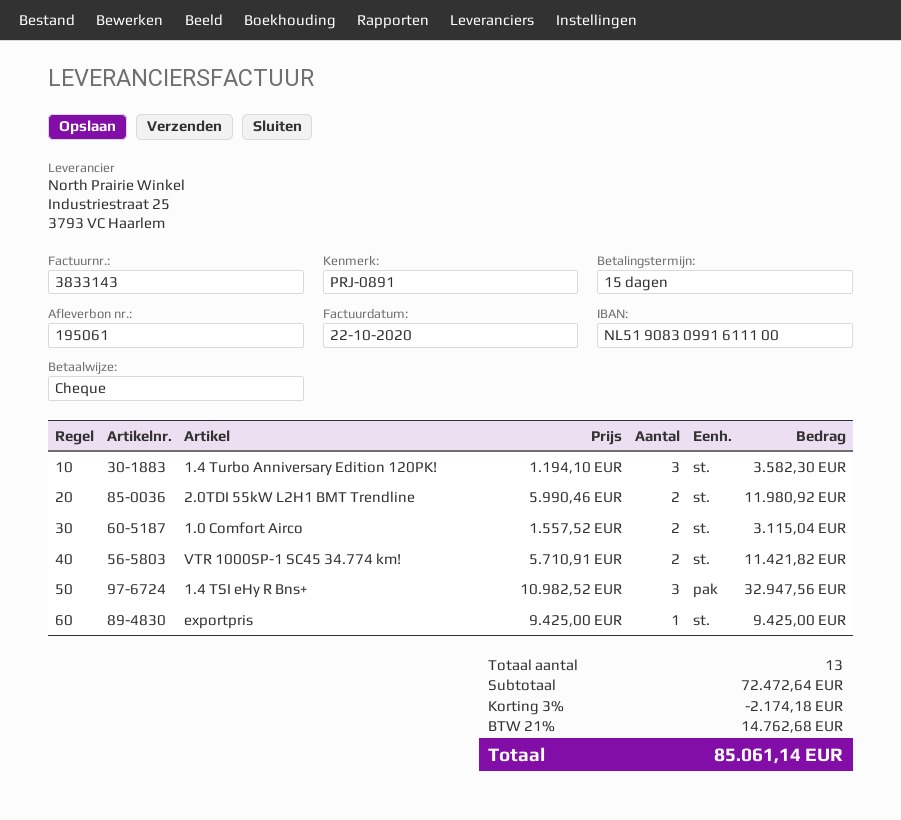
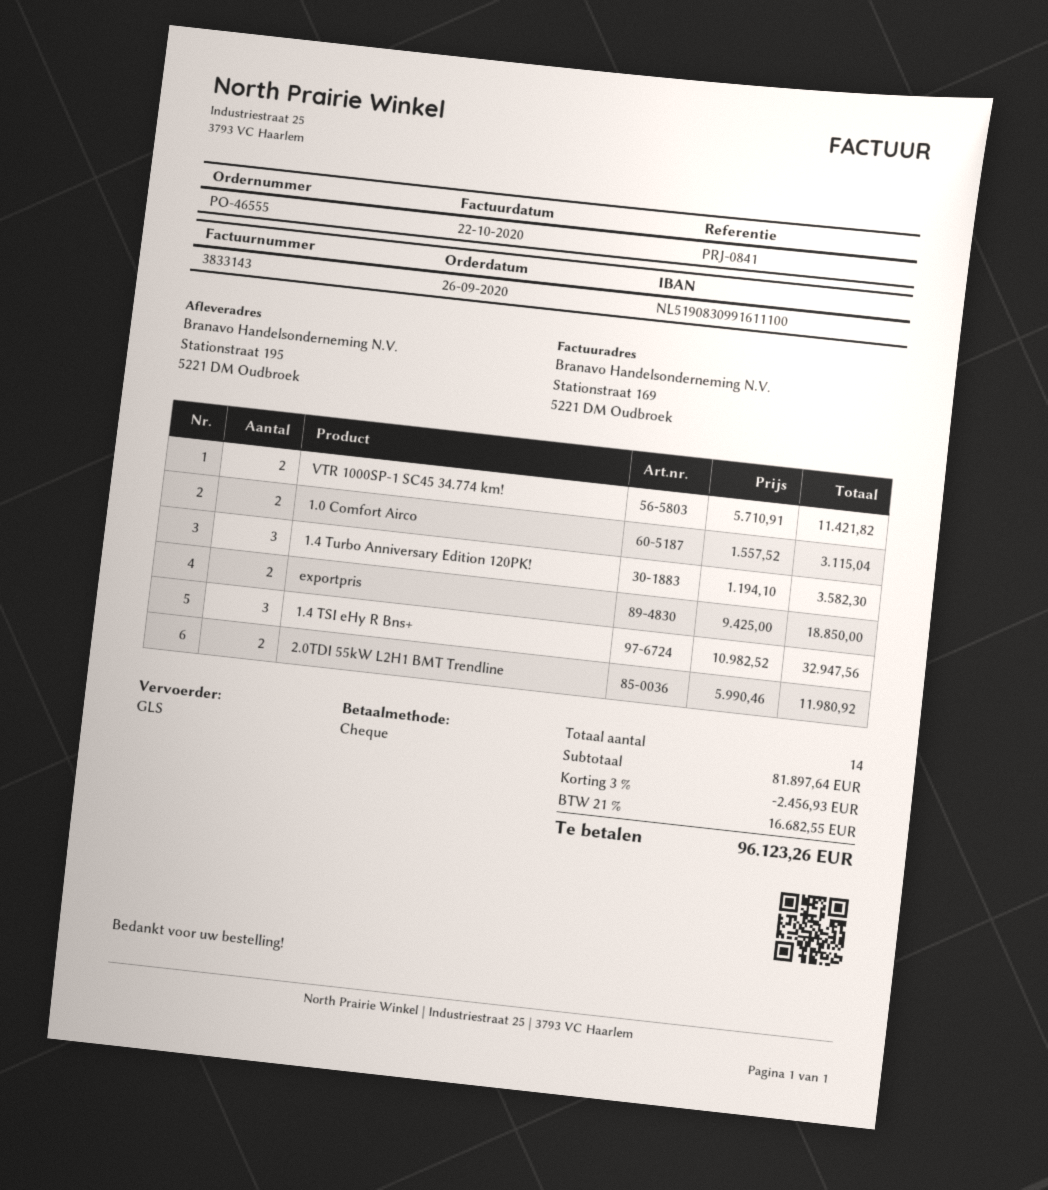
reference: PRJ-0891 -> PRJ-0841
exportpris: 1 x 9425.00 = 9425.00 -> 2 x 9425.00 = 18850.00
total quantity: 13 -> 14
subtotal: 72472.64 -> 81897.64
discount: 3% = 2174.18 -> 3% = 2456.93
tax: 21% = 14762.68 -> 21% = 16682.55
total: 85061.14 -> 96123.26

